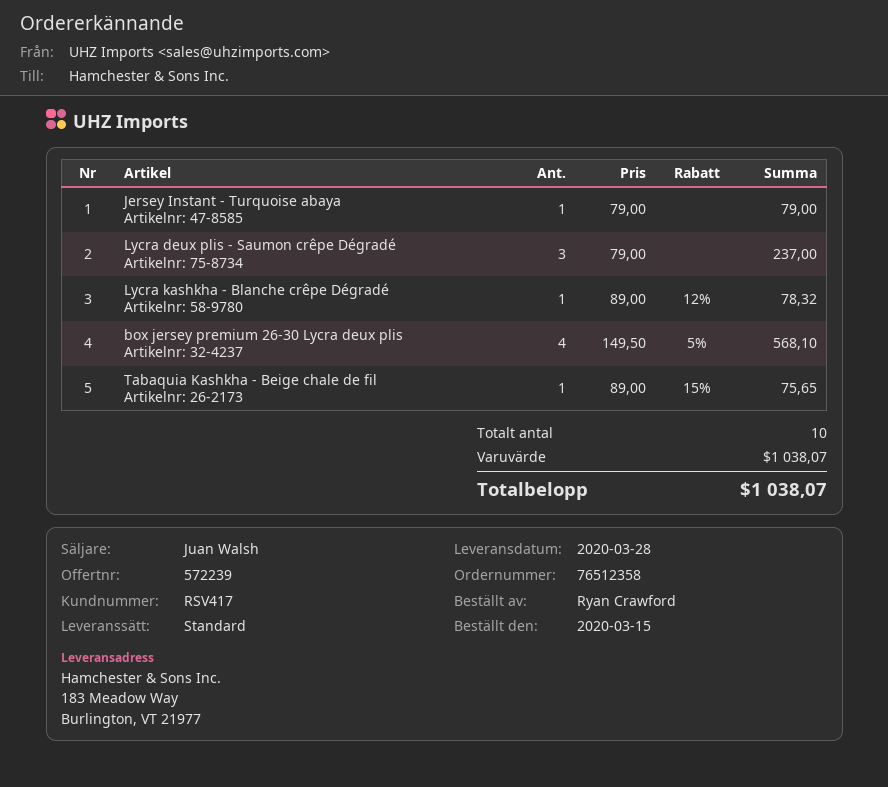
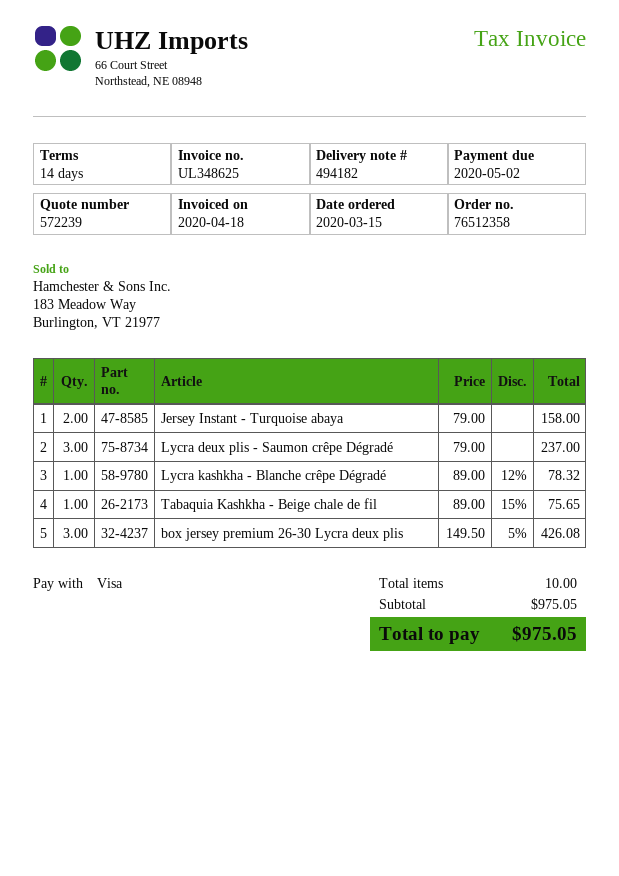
Jersey Instant - Turquoise abaya: 1 x 79.00 = 79.00 -> 2 x 79.00 = 158.00
box jersey premium 26-30 Lycra deux plis: 4 x 149.50 - 5% = 568.10 -> 3 x 149.50 - 5% = 426.08
subtotal: 1038.07 -> 975.05
total: 1038.07 -> 975.05

